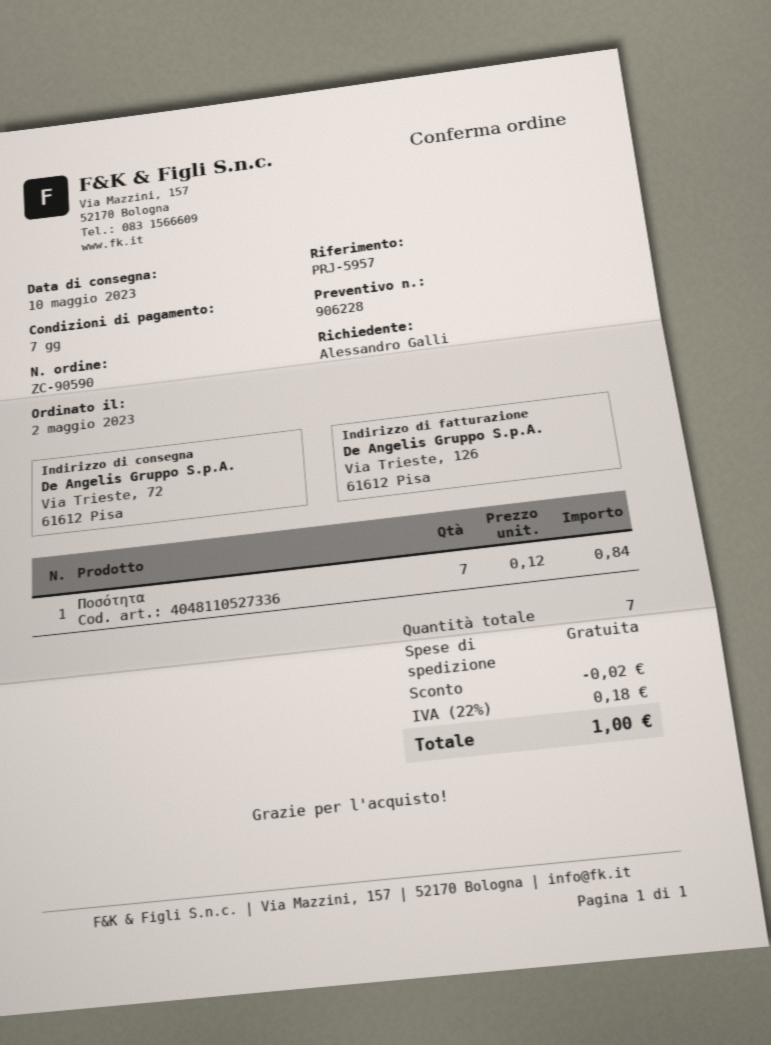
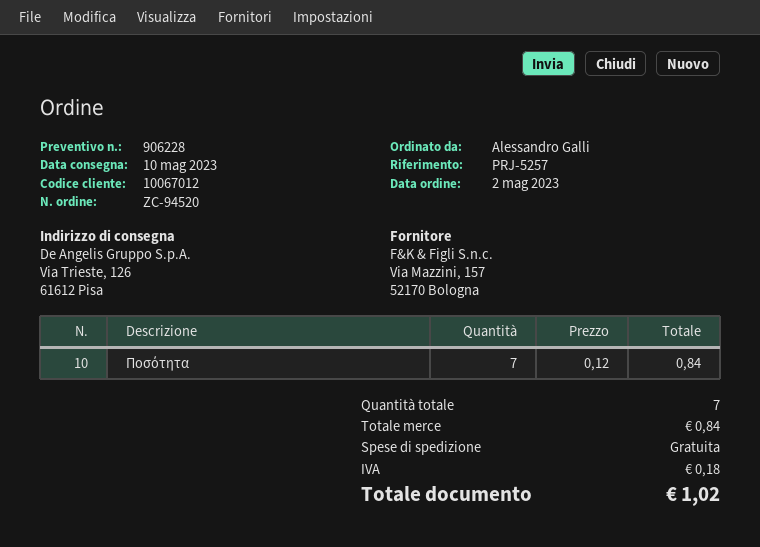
order number: ZC-90590 -> ZC-94520
reference: PRJ-5957 -> PRJ-5257
ship to: Via Trieste, 72, 61612 Pisa -> Via Trieste, 126, 61612 Pisa
discount: 0.02 -> none
total: 1.00 -> 1.02

